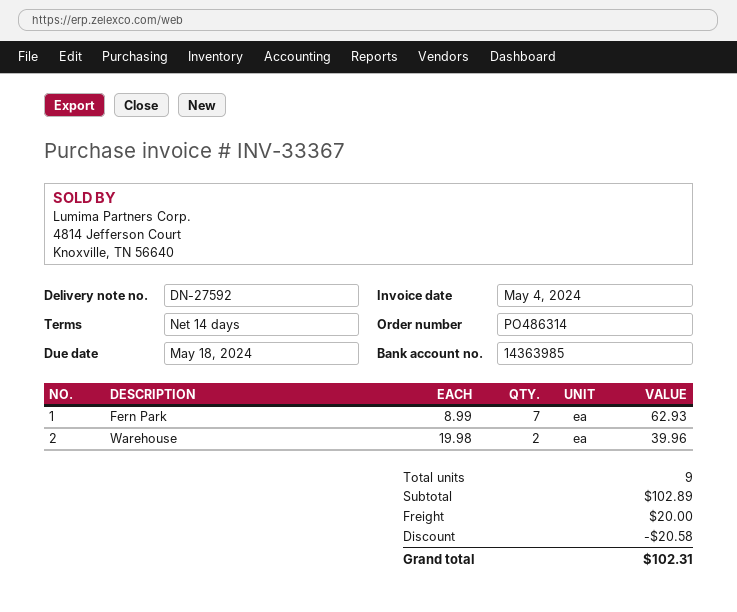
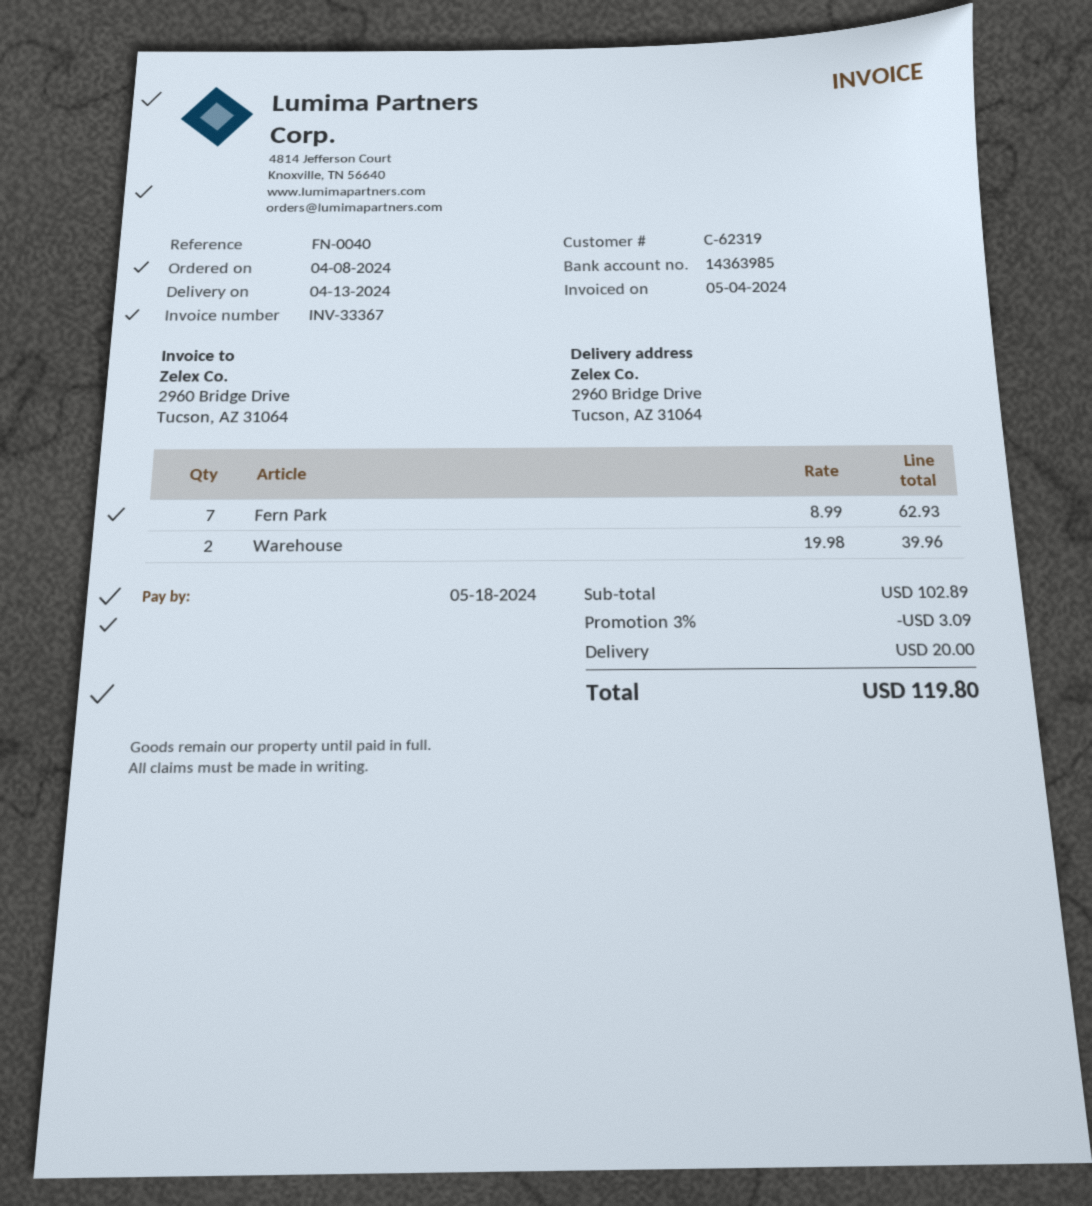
discount: 20.58 -> 3.09
total: 102.31 -> 119.80

